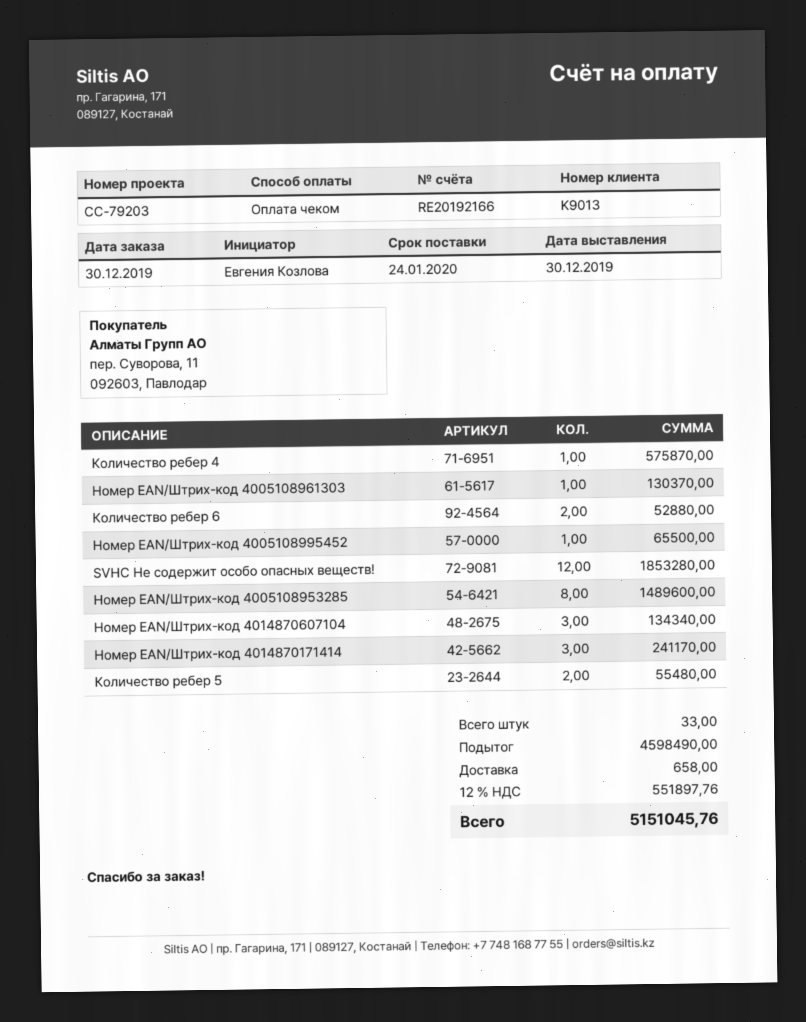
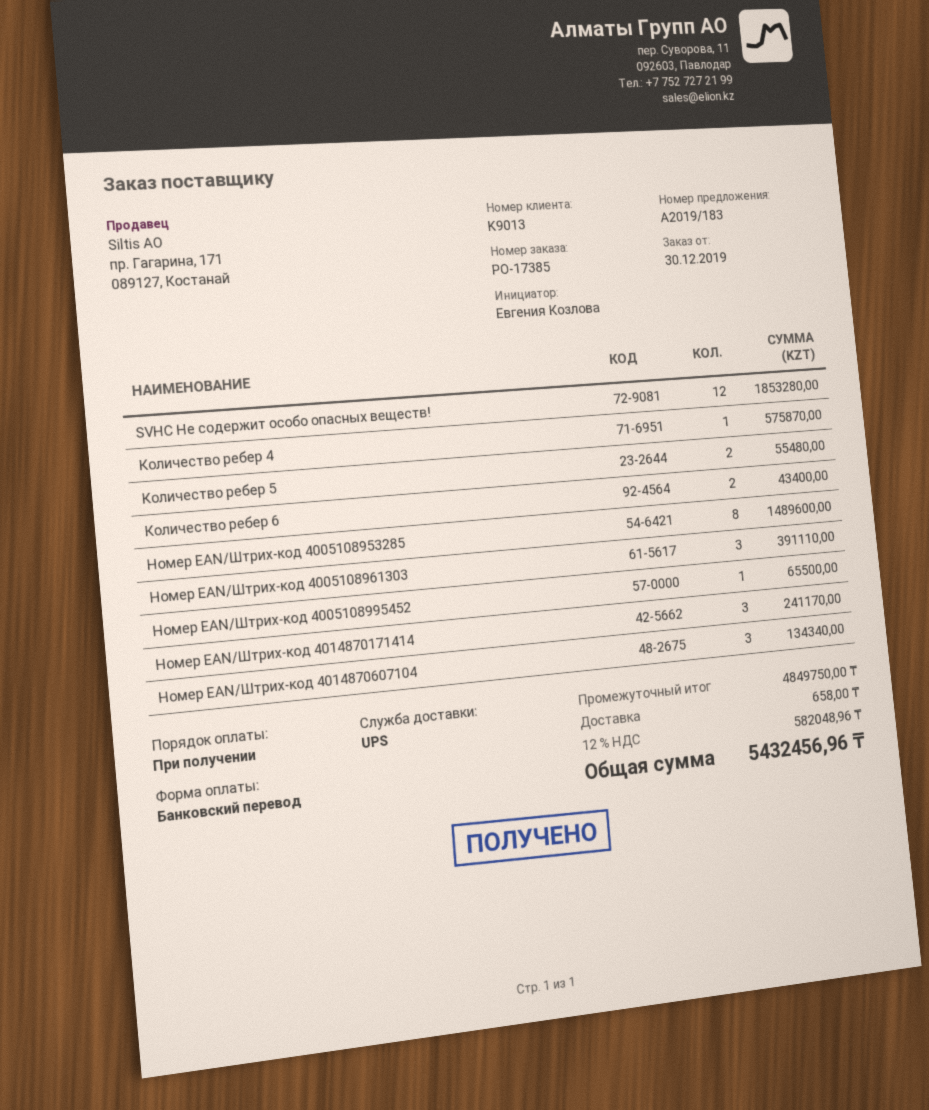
payment method: cheque -> bank transfer
Номер EAN/Штрих-код 4005108961303: 1 for 130370.00 -> 3 for 391110.00
Количество ребер 6: 2 for 52880.00 -> 2 for 43400.00
subtotal: 4598490.00 -> 4849750.00
tax: 12% = 551897.76 -> 12% = 582048.96
total: 5151045.76 -> 5432456.96

